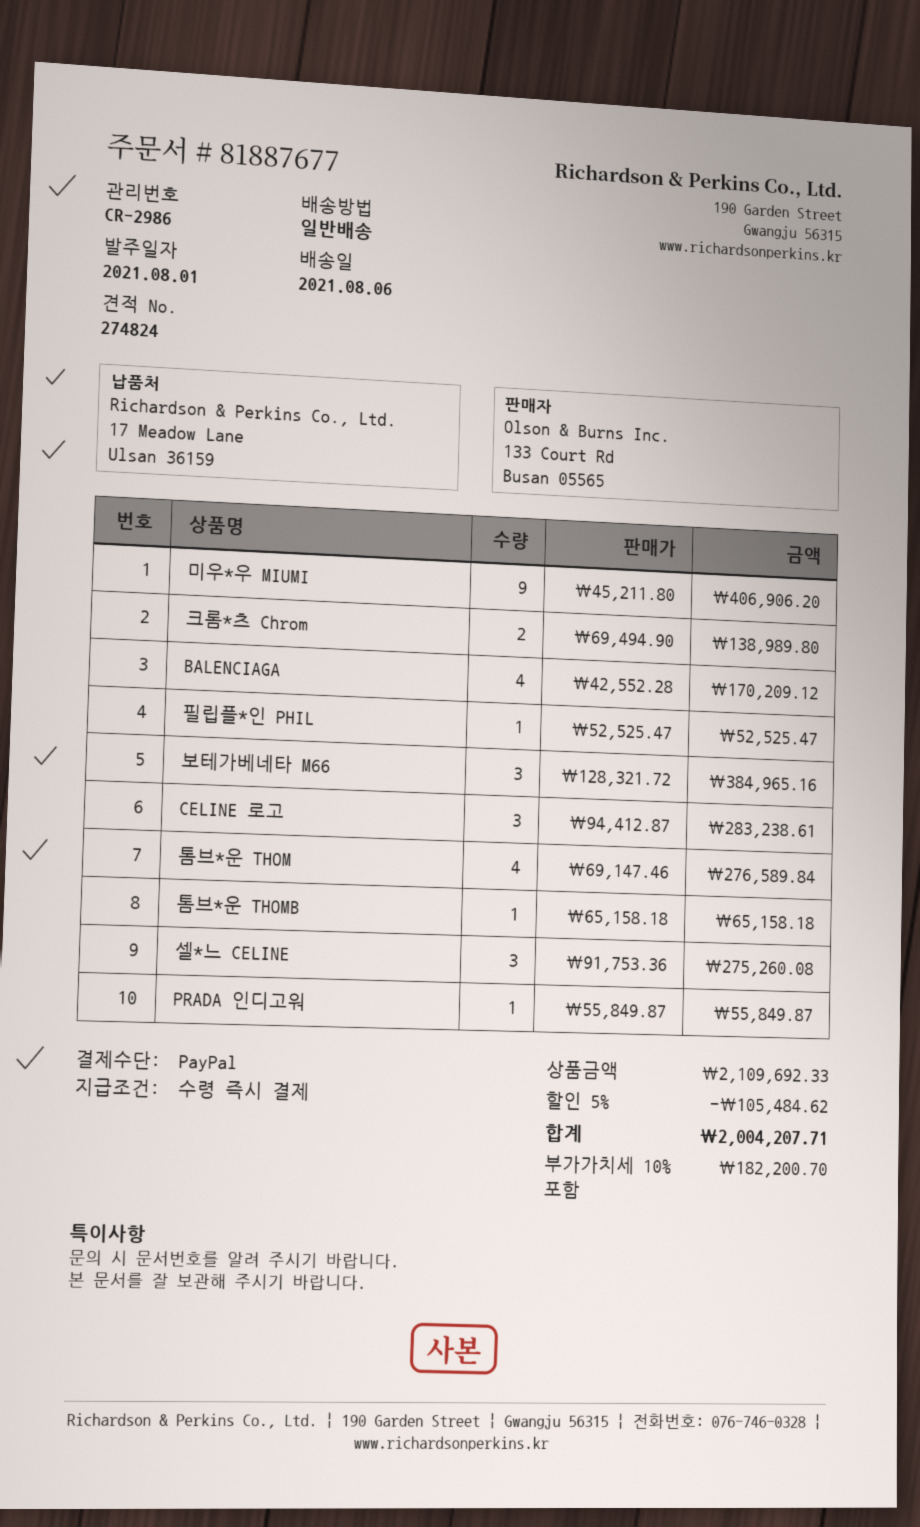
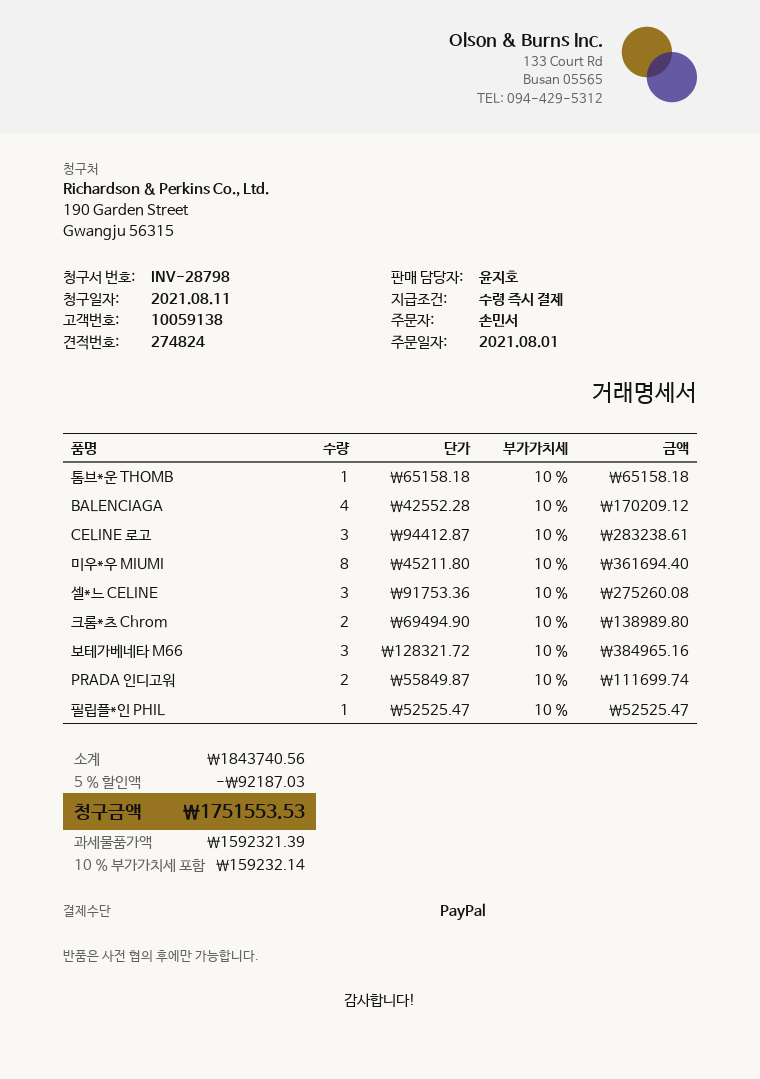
미우*우 MIUMI: 9 x 45211.80 = 406906.20 -> 8 x 45211.80 = 361694.40
톰브*운 THOM: 4 x 69147.46 = 276589.84 -> none
PRADA 인디고워: 1 x 55849.87 = 55849.87 -> 2 x 55849.87 = 111699.74
subtotal: 2109692.33 -> 1843740.56
discount: 5% = 105484.62 -> 5% = 92187.03
tax: 10% = 182200.70 -> 10% = 159232.14
total: 2004207.71 -> 1751553.53

